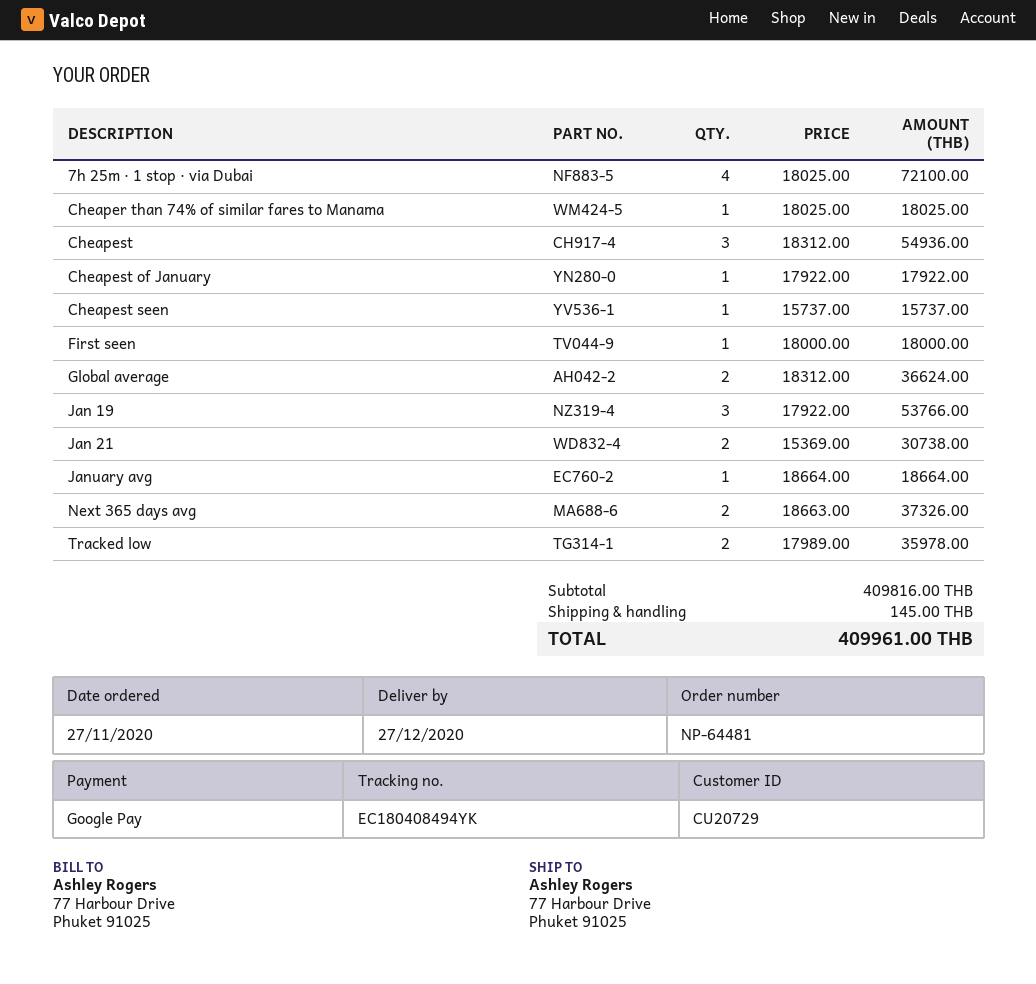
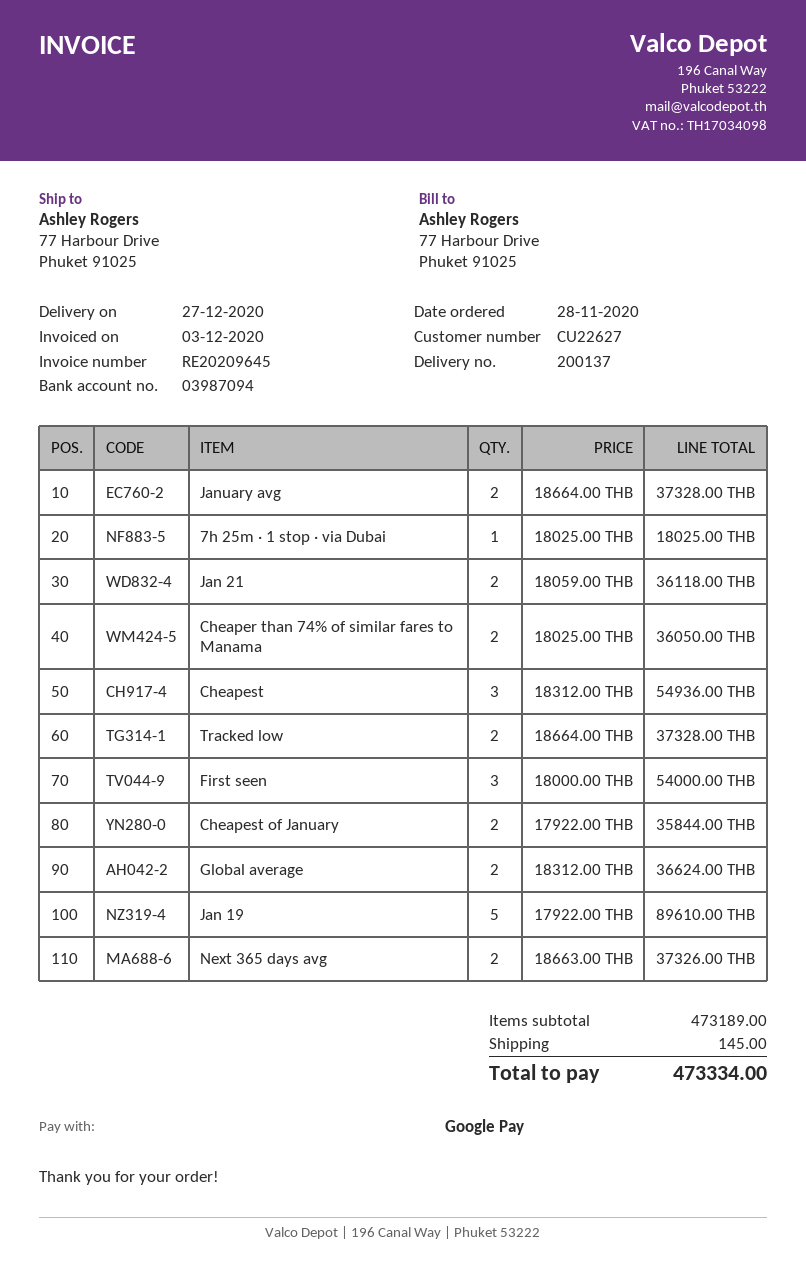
order date: 2020-11-27 -> 2020-11-28
customer number: CU20729 -> CU22627
7h 25m · 1 stop · via Dubai: 4 x 18025.00 = 72100.00 -> 1 x 18025.00 = 18025.00
Cheaper than 74% of similar fares to Manama: 1 x 18025.00 = 18025.00 -> 2 x 18025.00 = 36050.00
Cheapest of January: 1 x 17922.00 = 17922.00 -> 2 x 17922.00 = 35844.00
Cheapest seen: 1 x 15737.00 = 15737.00 -> none
First seen: 1 x 18000.00 = 18000.00 -> 3 x 18000.00 = 54000.00
Jan 19: 3 x 17922.00 = 53766.00 -> 5 x 17922.00 = 89610.00
Jan 21: 2 x 15369.00 = 30738.00 -> 2 x 18059.00 = 36118.00
January avg: 1 x 18664.00 = 18664.00 -> 2 x 18664.00 = 37328.00
Tracked low: 2 x 17989.00 = 35978.00 -> 2 x 18664.00 = 37328.00
subtotal: 409816.00 -> 473189.00
total: 409961.00 -> 473334.00

